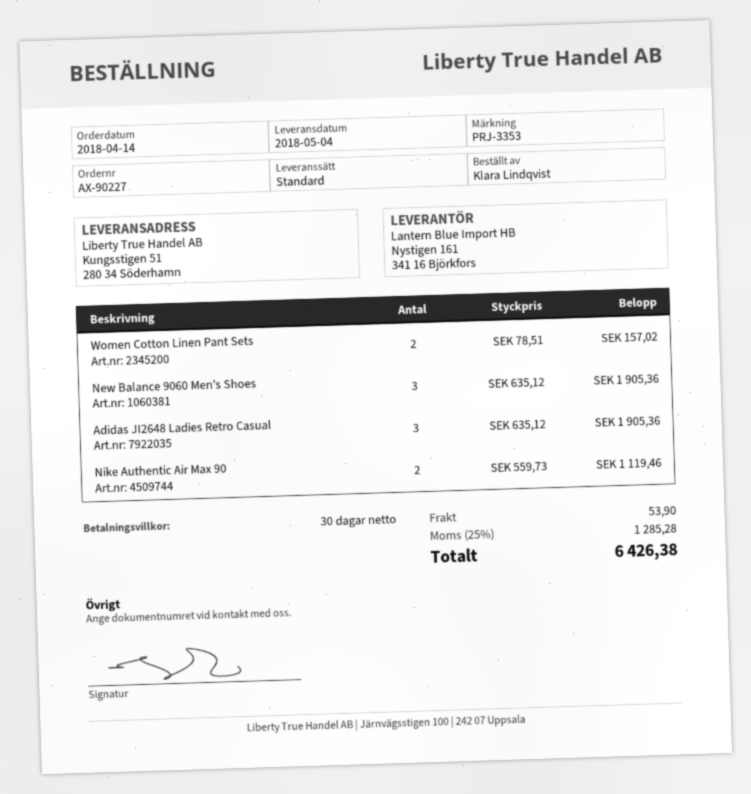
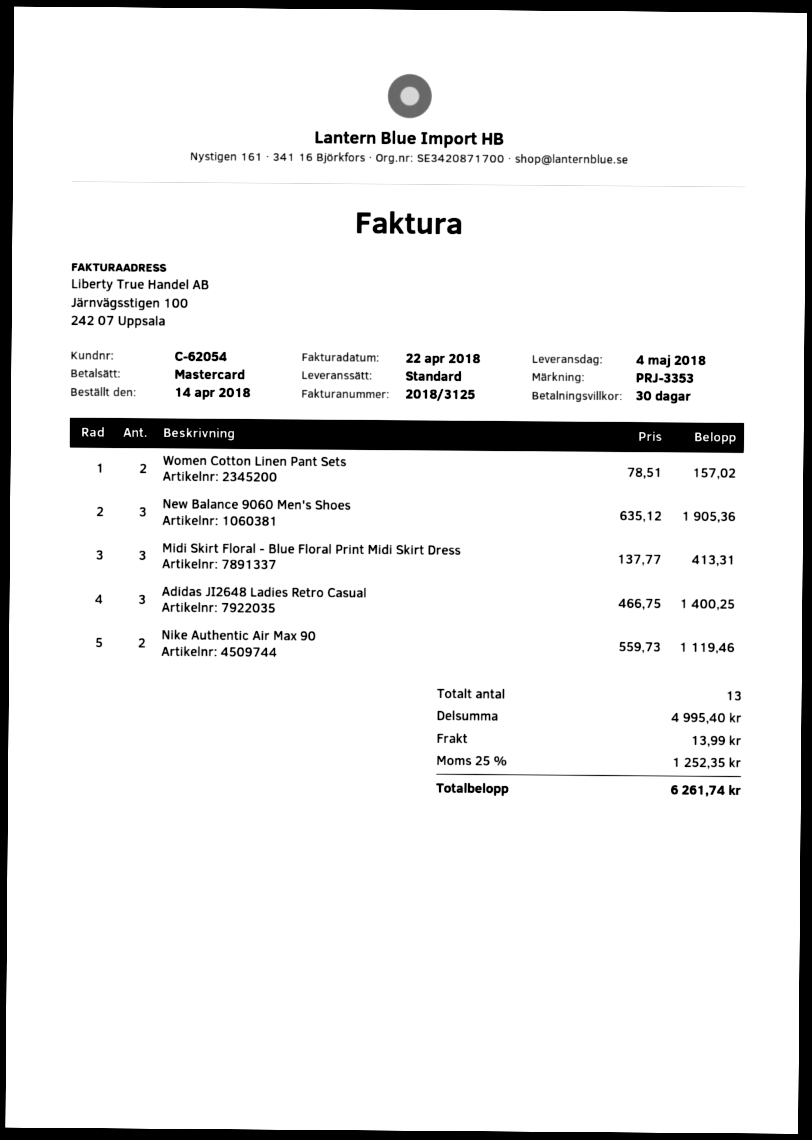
Adidas JI2648 Ladies Retro Casual: 3 x 635.12 = 1905.36 -> 3 x 466.75 = 1400.25
Midi Skirt Floral - Blue Floral Print Midi Skirt Dress: none -> 3 x 137.77 = 413.31
shipping: 53.90 -> 13.99
tax: 25% = 1285.28 -> 25% = 1252.35
total: 6426.38 -> 6261.74

